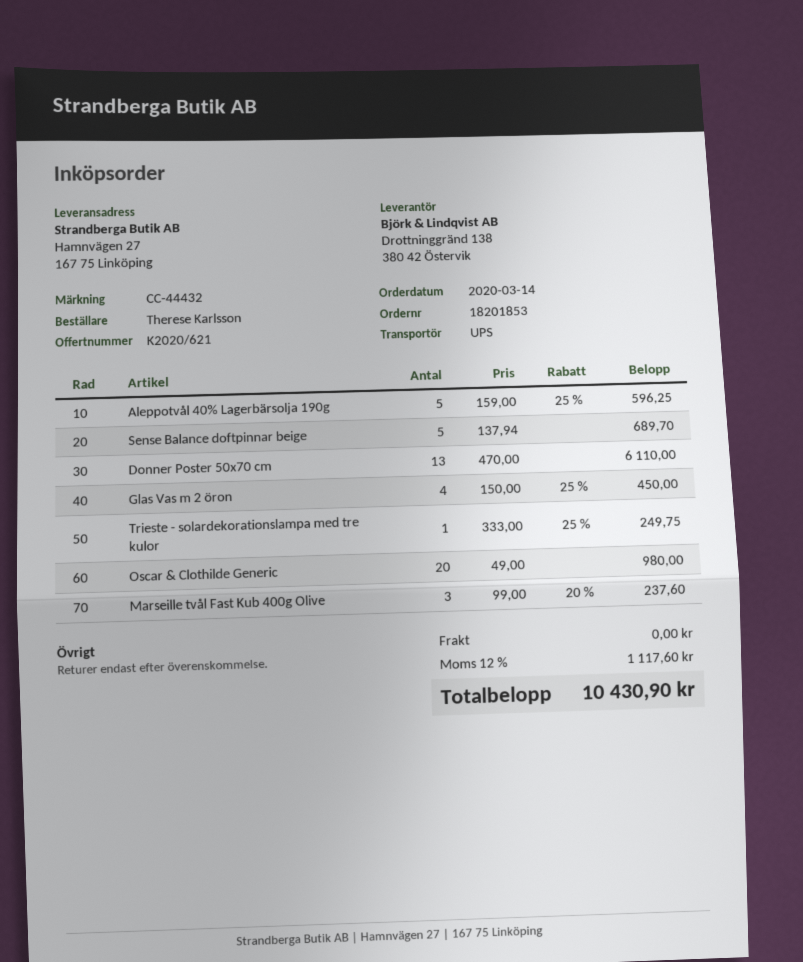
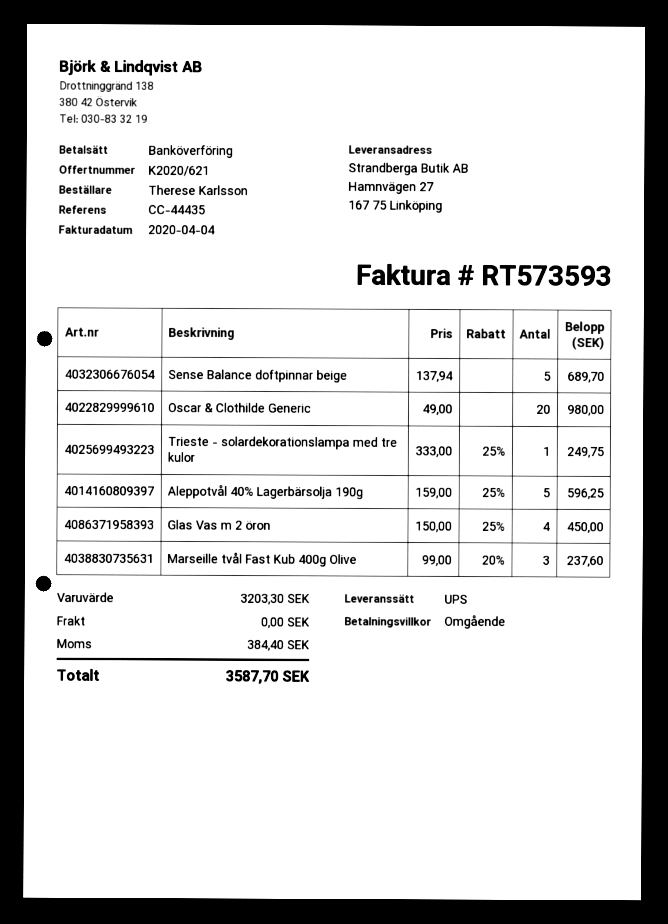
reference: CC-44432 -> CC-44435
Donner Poster 50x70 cm: 13 x 470.00 = 6110.00 -> none
tax: 1117.60 -> 384.40
total: 10430.90 -> 3587.70

